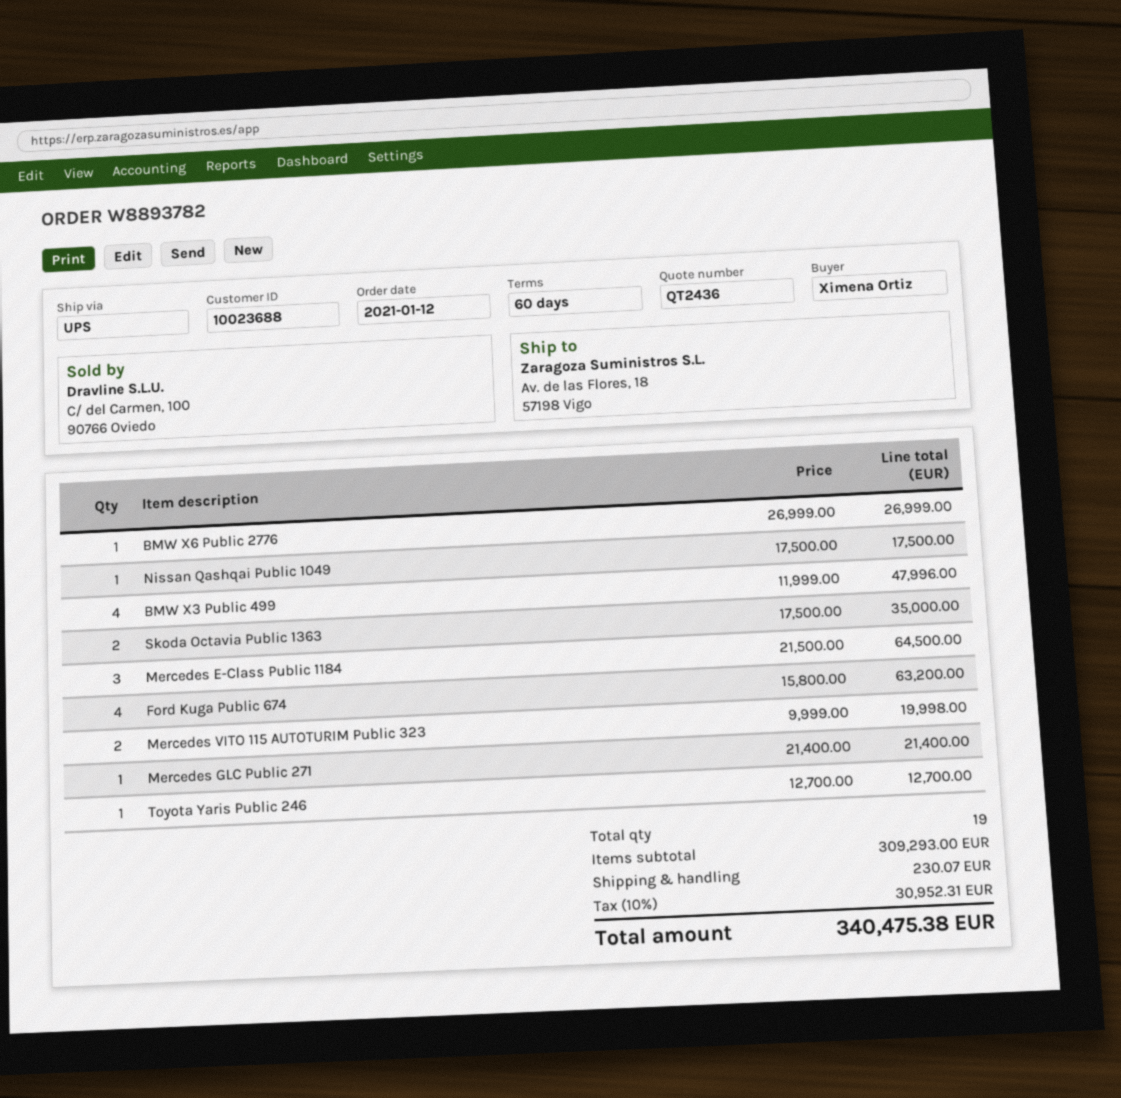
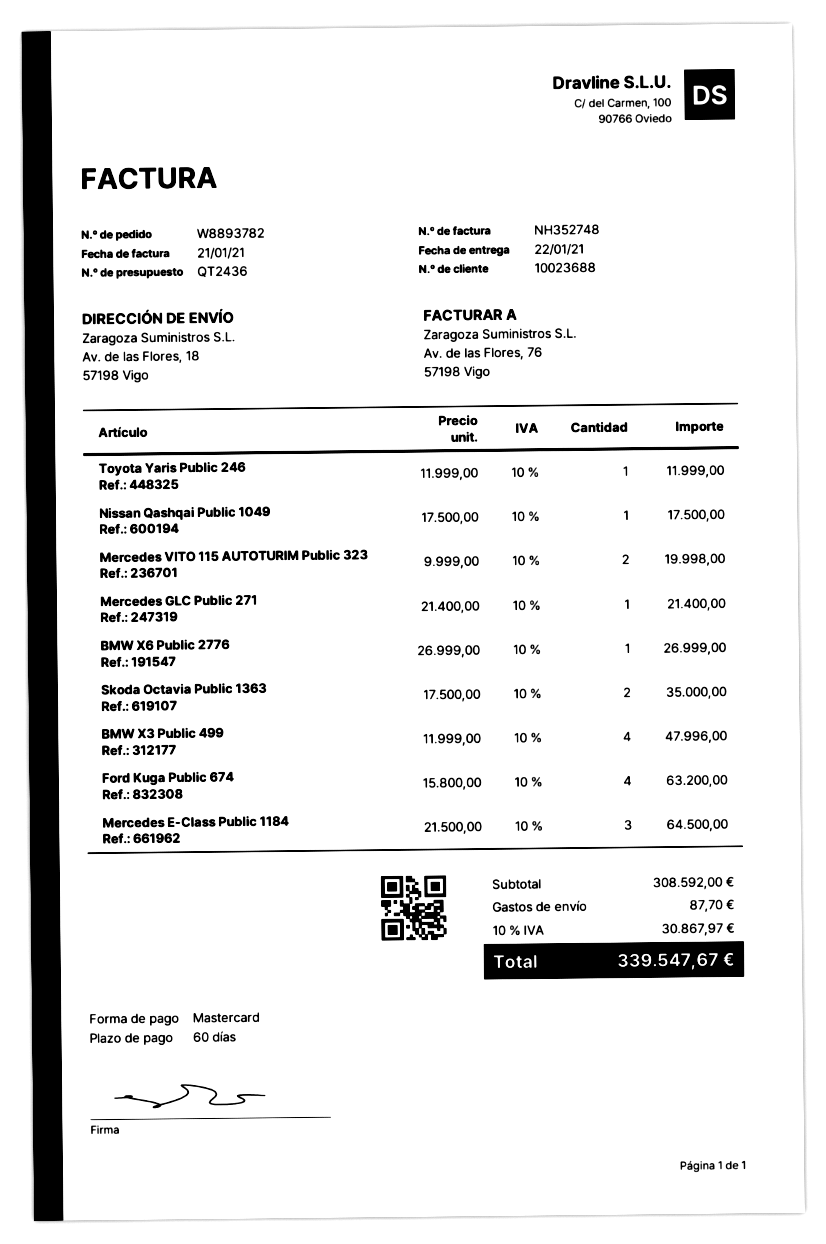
Toyota Yaris Public 246: 1 x 12700.00 = 12700.00 -> 1 x 11999.00 = 11999.00
subtotal: 309293.00 -> 308592.00
shipping: 230.07 -> 87.70
tax: 10% = 30952.31 -> 10% = 30867.97
total: 340475.38 -> 339547.67

